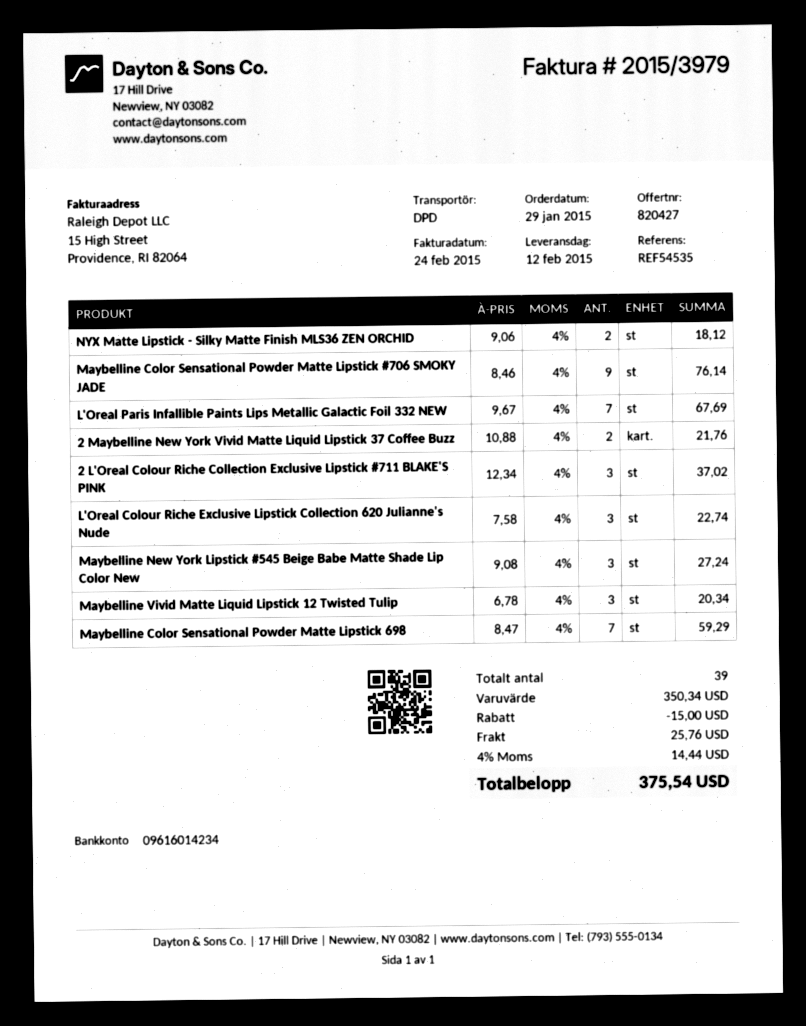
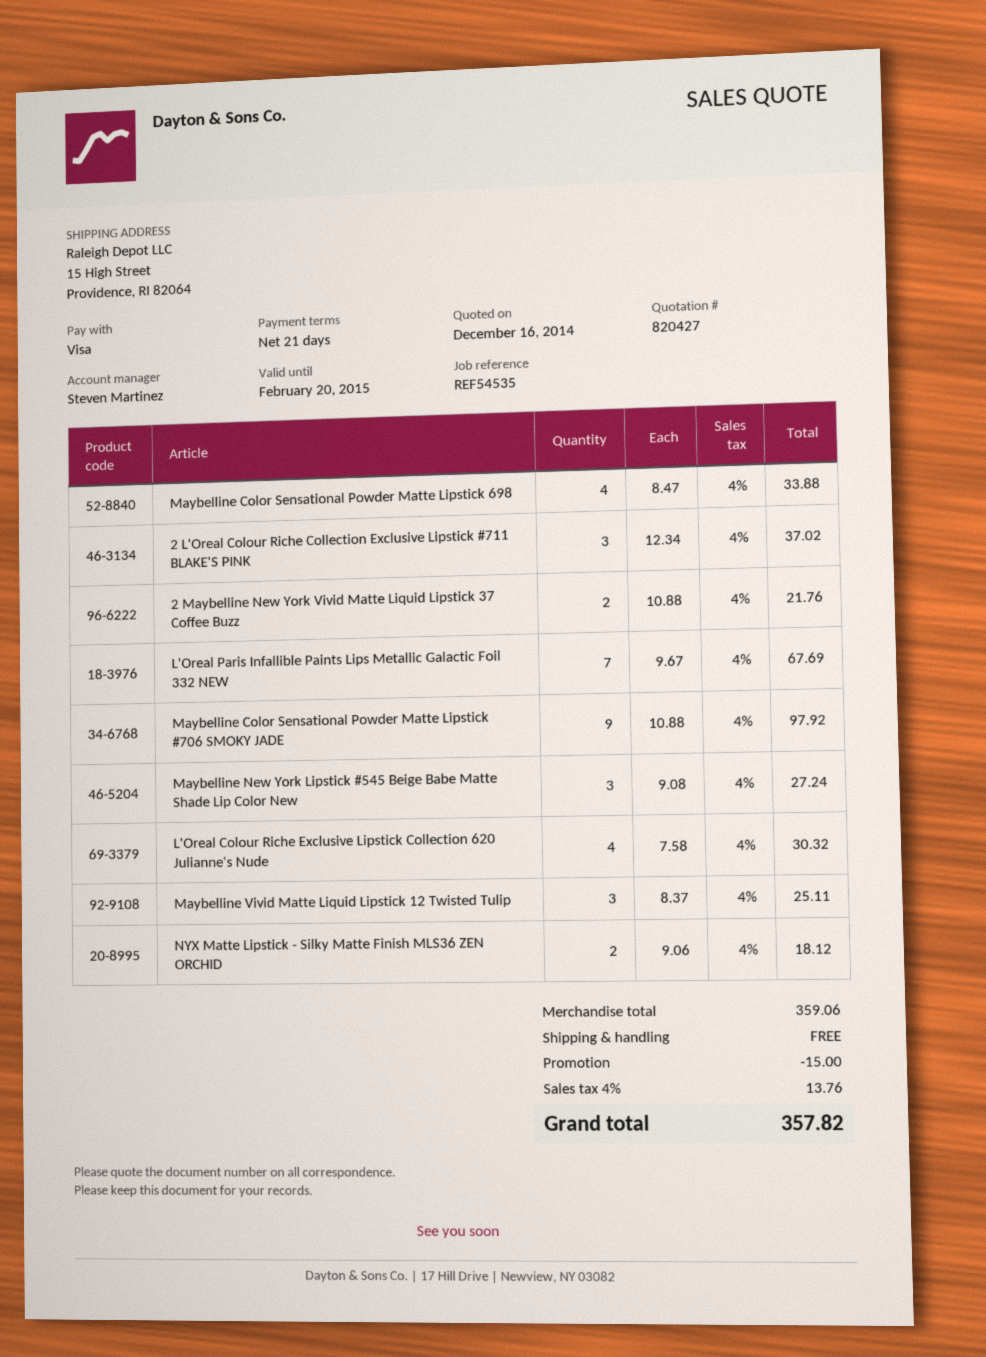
Maybelline Color Sensational Powder Matte Lipstick #706 SMOKY JADE: 9 x 8.46 = 76.14 -> 9 x 10.88 = 97.92
L'Oreal Colour Riche Exclusive Lipstick Collection 620 Julianne's Nude: 3 x 7.58 = 22.74 -> 4 x 7.58 = 30.32
Maybelline Vivid Matte Liquid Lipstick 12 Twisted Tulip: 3 x 6.78 = 20.34 -> 3 x 8.37 = 25.11
Maybelline Color Sensational Powder Matte Lipstick 698: 7 x 8.47 = 59.29 -> 4 x 8.47 = 33.88
subtotal: 350.34 -> 359.06
shipping: 25.76 -> 0.00
tax: 4% = 14.44 -> 4% = 13.76
total: 375.54 -> 357.82

